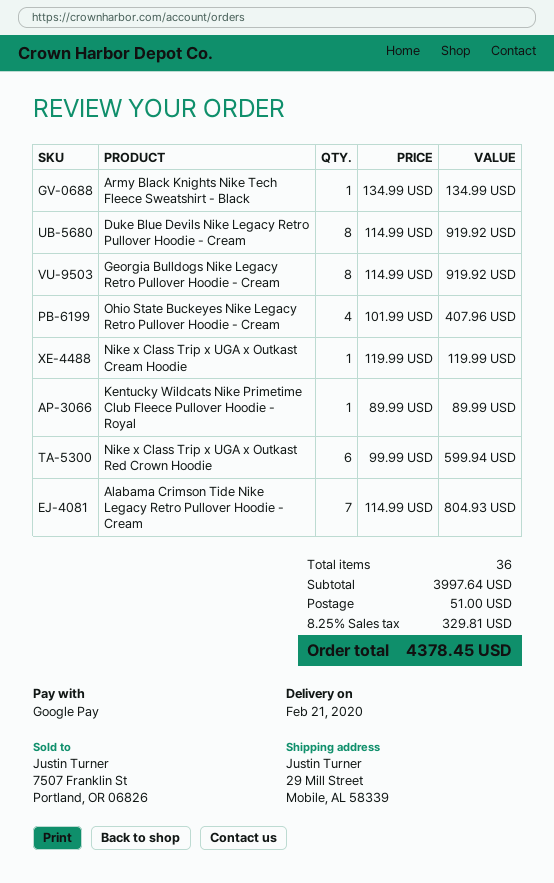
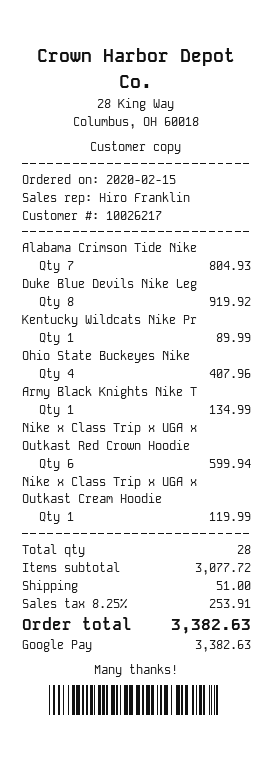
Georgia Bulldogs Nike Legacy Retro Pullover Hoodie - Cream: 8 for 919.92 -> none
total quantity: 36 -> 28
subtotal: 3997.64 -> 3077.72
tax: 8.25% = 329.81 -> 8.25% = 253.91
total: 4378.45 -> 3382.63

